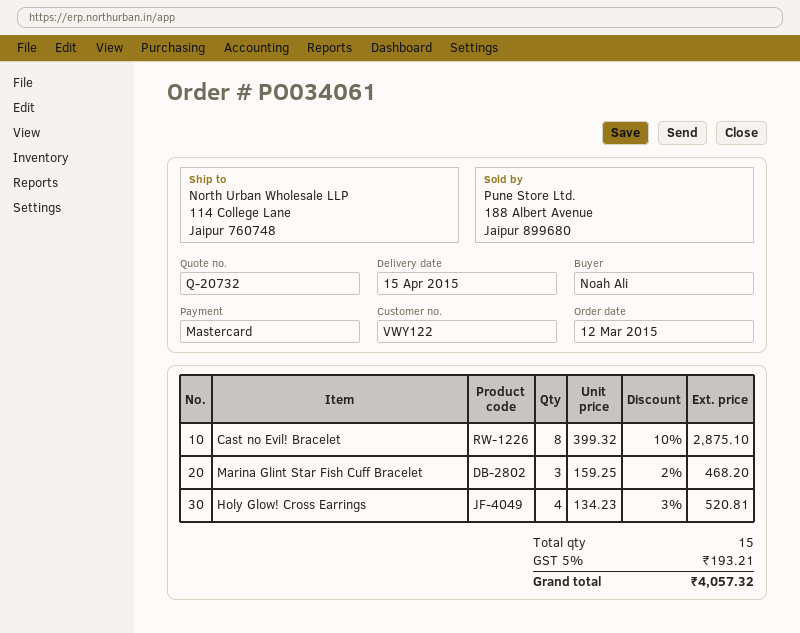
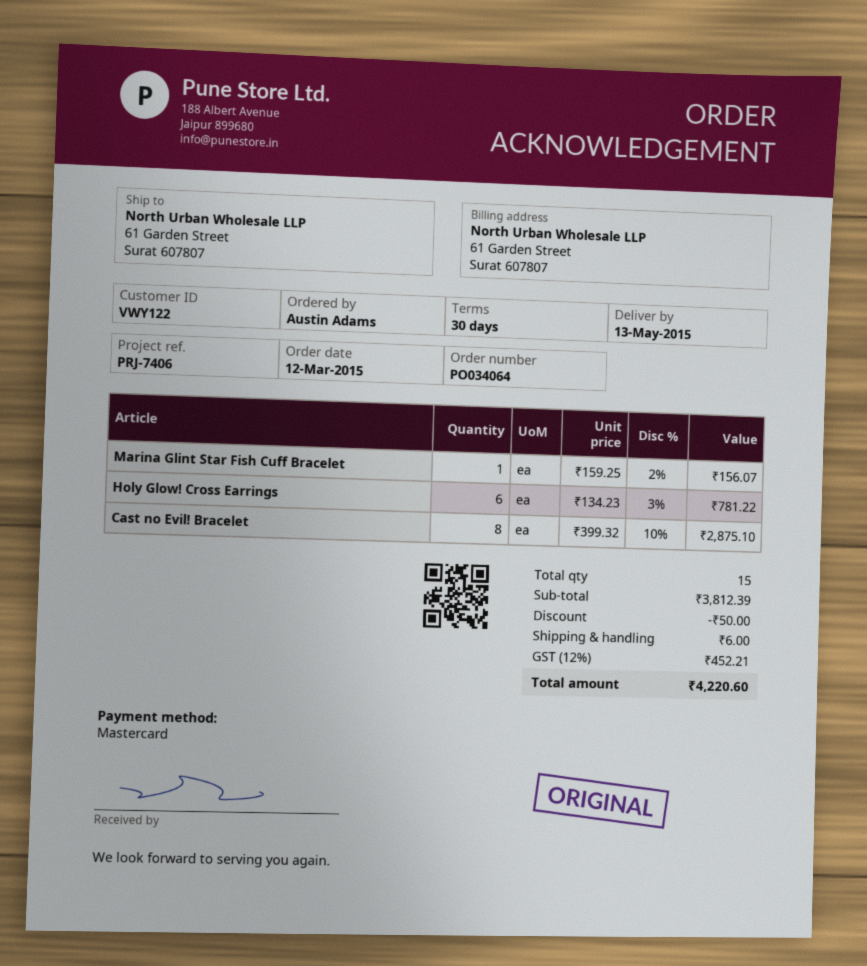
order number: PO034061 -> PO034064
delivery date: 2015-04-15 -> 2015-05-13
ordered by: Noah Ali -> Austin Adams
ship to: 114 College Lane, Jaipur 760748 -> 61 Garden Street, Surat 607807
Marina Glint Star Fish Cuff Bracelet: 3 x 159.25 - 2% = 468.20 -> 1 x 159.25 - 2% = 156.07
Holy Glow! Cross Earrings: 4 x 134.23 - 3% = 520.81 -> 6 x 134.23 - 3% = 781.22
discount: none -> 50.00
shipping: none -> 6.00
tax: 5% = 193.21 -> 12% = 452.21
total: 4057.32 -> 4220.60

